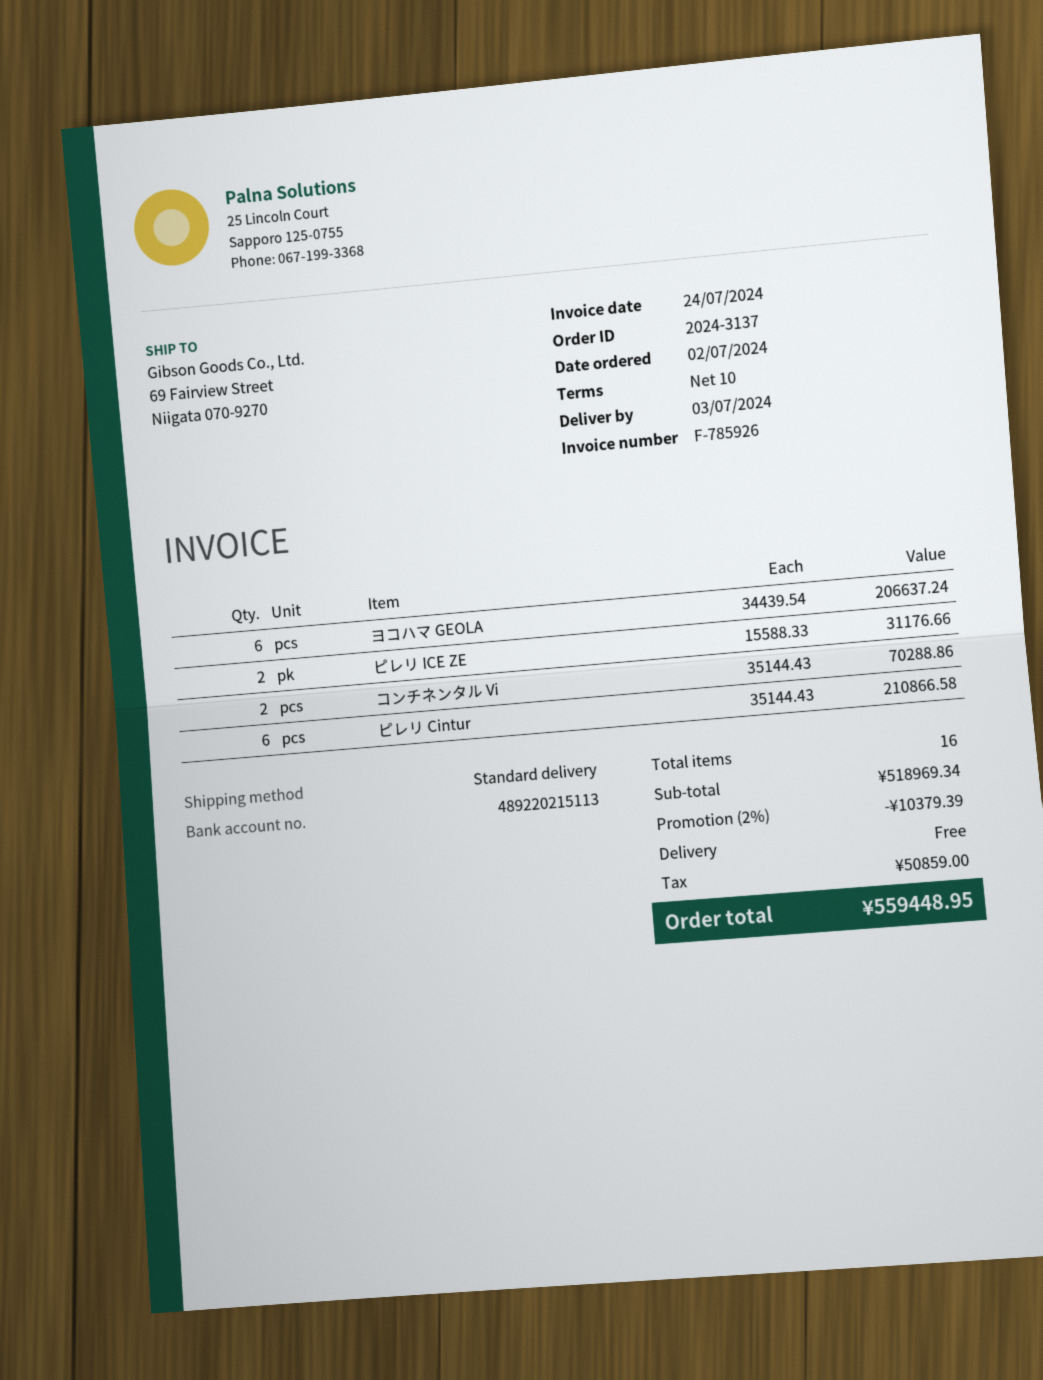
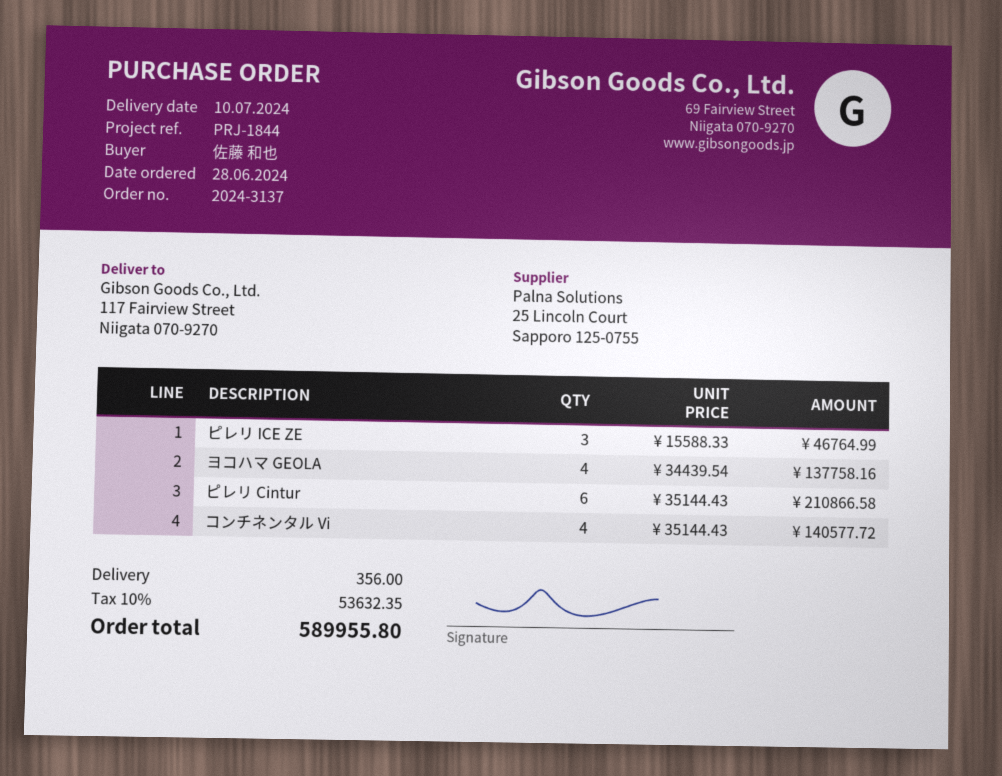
order date: 2024-07-02 -> 2024-06-28
delivery date: 2024-07-03 -> 2024-07-10
ship to: 69 Fairview Street, Niigata 070-9270 -> 117 Fairview Street, Niigata 070-9270
ヨコハマ GEOLA: 6 x 34439.54 = 206637.24 -> 4 x 34439.54 = 137758.16
ピレリ ICE ZE: 2 x 15588.33 = 31176.66 -> 3 x 15588.33 = 46764.99
コンチネンタル Vi: 2 x 35144.43 = 70288.86 -> 4 x 35144.43 = 140577.72
discount: 2% = 10379.39 -> none
shipping: 0.00 -> 356.00
tax: 50859.00 -> 53632.35
total: 559448.95 -> 589955.80

